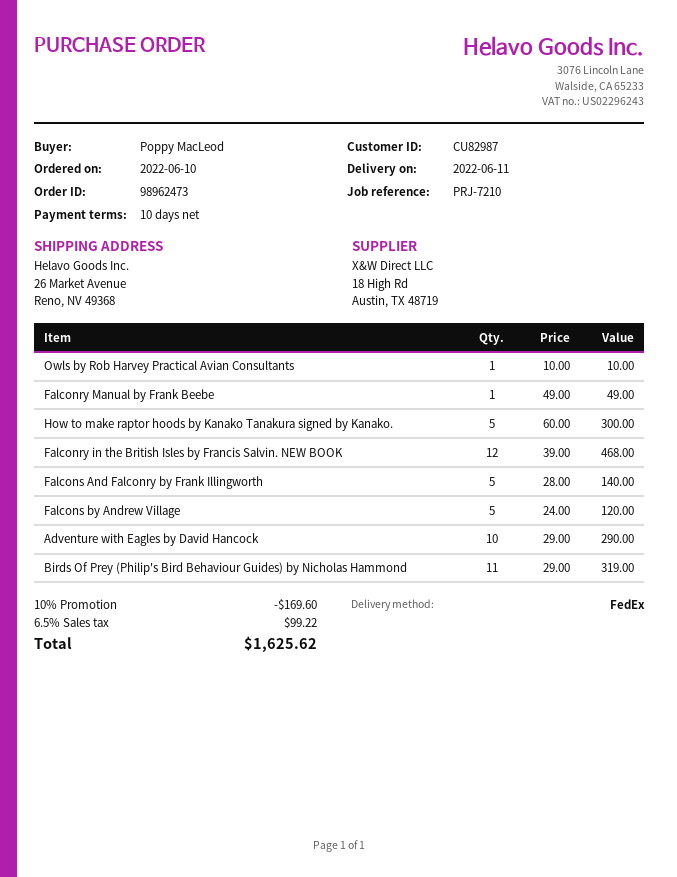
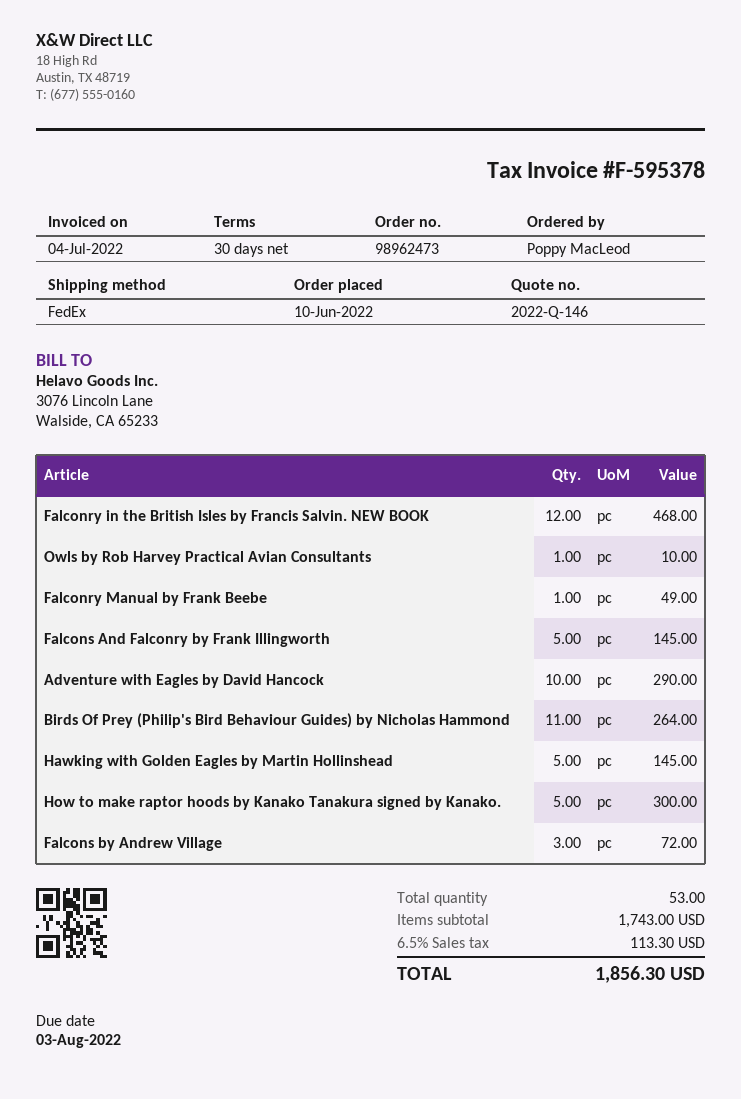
payment terms: 10 days -> 30 days
Falcons And Falconry by Frank Illingworth: 5 for 140.00 -> 5 for 145.00
Falcons by Andrew Village: 5 for 120.00 -> 3 for 72.00
Birds Of Prey (Philip's Bird Behaviour Guides) by Nicholas Hammond: 11 for 319.00 -> 11 for 264.00
Hawking with Golden Eagles by Martin Hollinshead: none -> 5 for 145.00
discount: 10% = 169.60 -> none
tax: 6.5% = 99.22 -> 6.5% = 113.30
total: 1625.62 -> 1856.30

